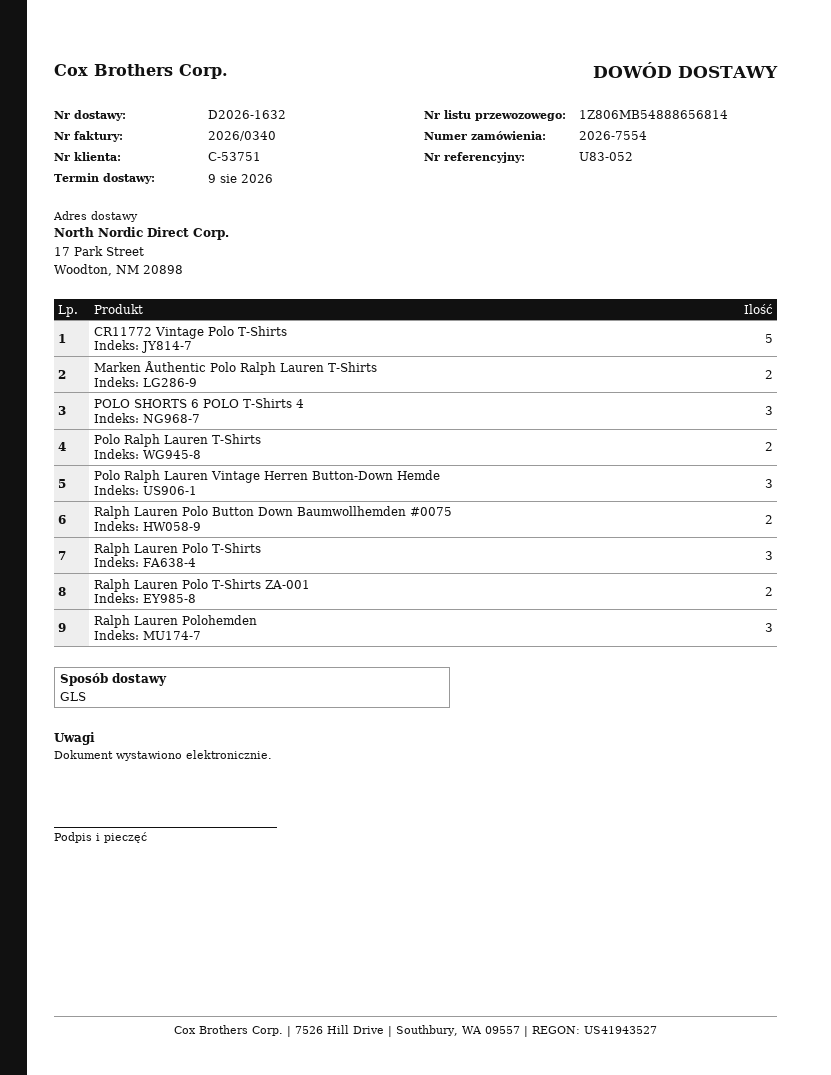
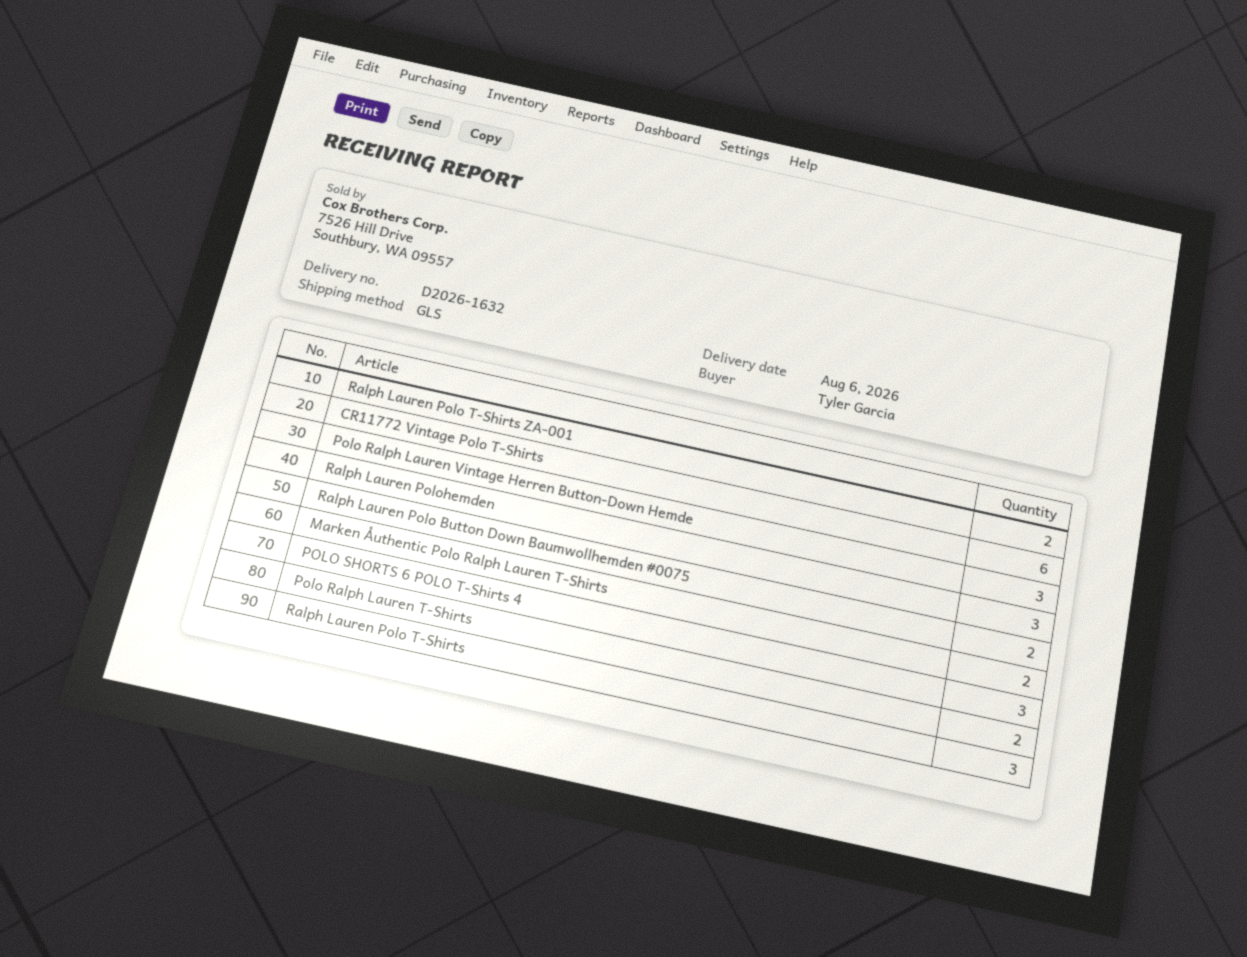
delivery date: 2026-08-09 -> 2026-08-06
CR11772 Vintage Polo T-Shirts: 5 -> 6

